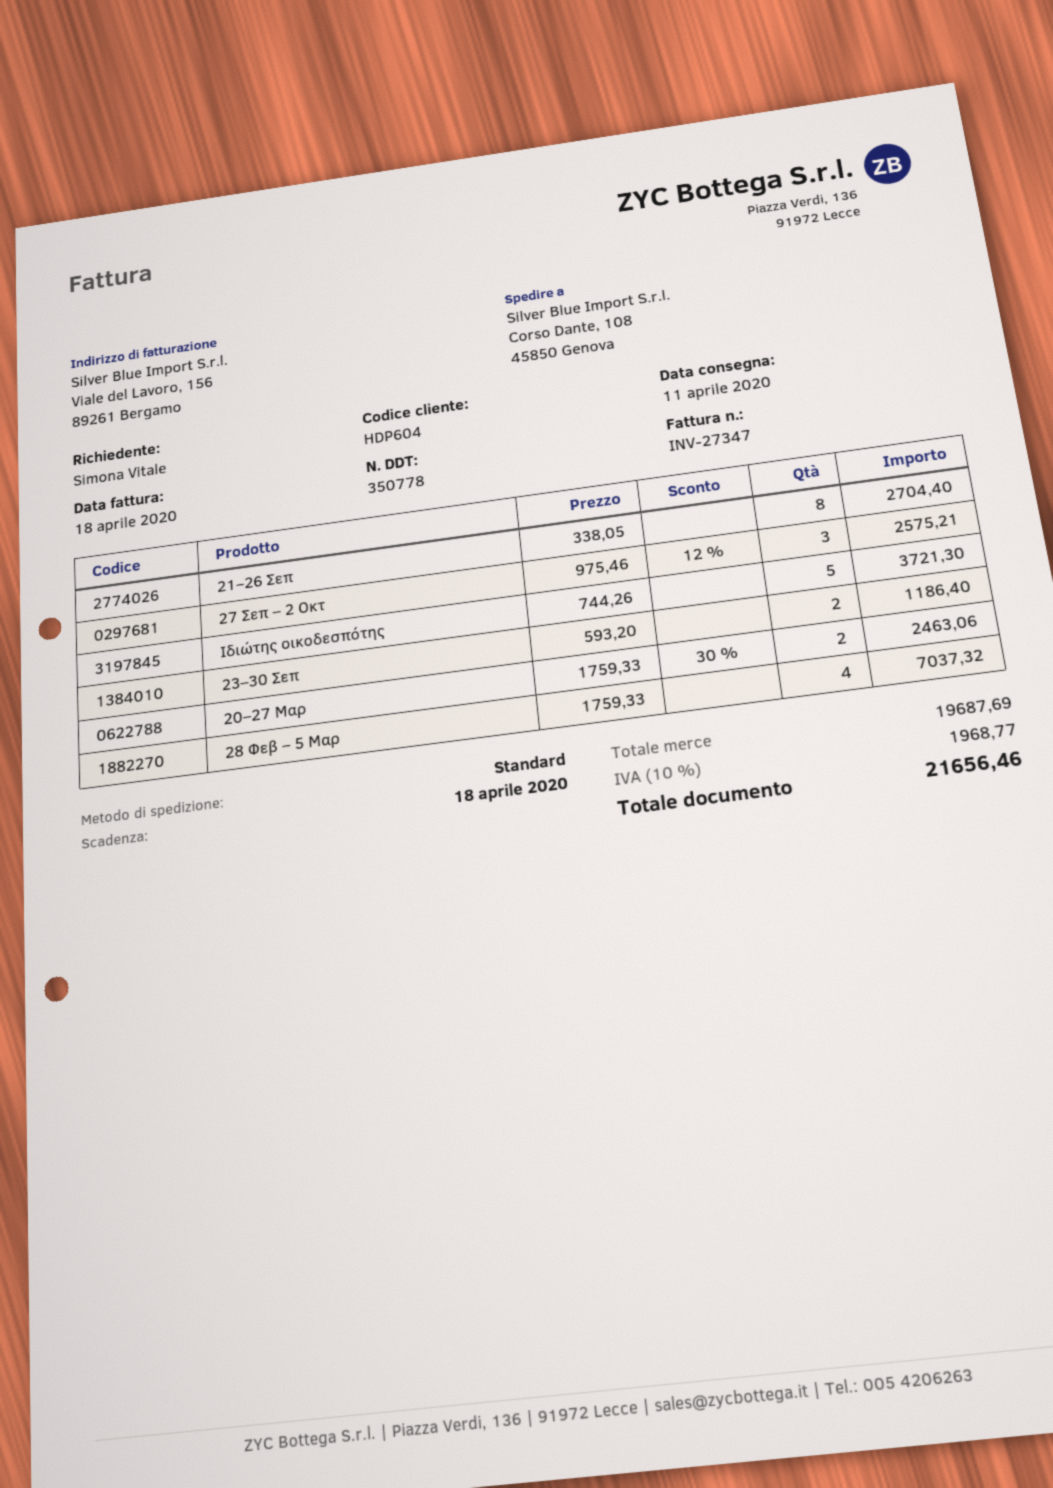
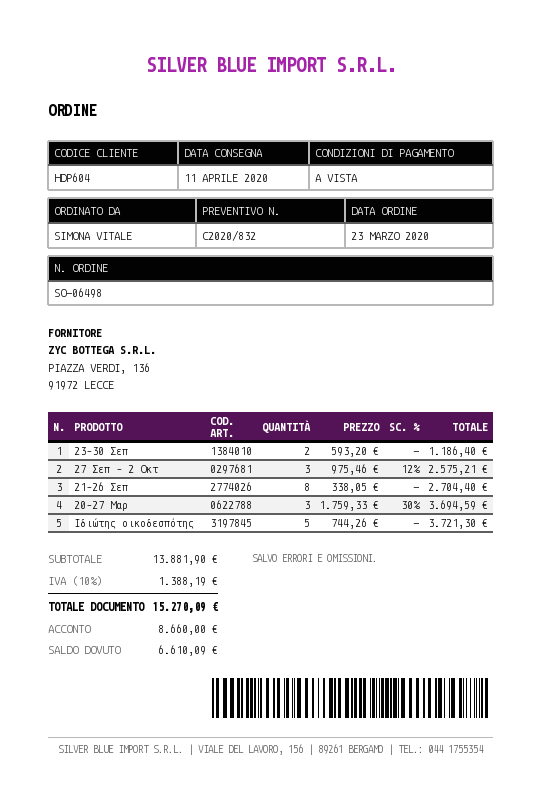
20–27 Μαρ: 2 x 1759.33 - 30% = 2463.06 -> 3 x 1759.33 - 30% = 3694.59
28 Φεβ – 5 Μαρ: 4 x 1759.33 = 7037.32 -> none
subtotal: 19687.69 -> 13881.90
tax: 10% = 1968.77 -> 10% = 1388.19
total: 21656.46 -> 15270.09

